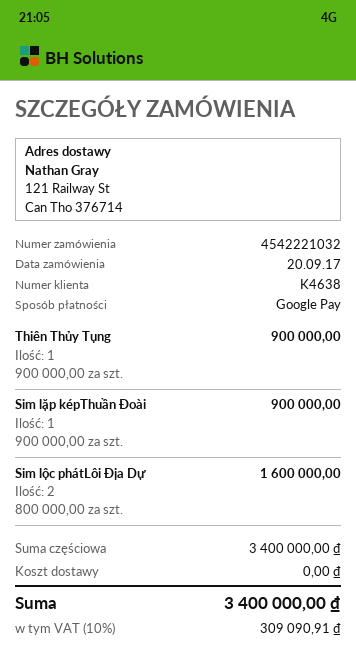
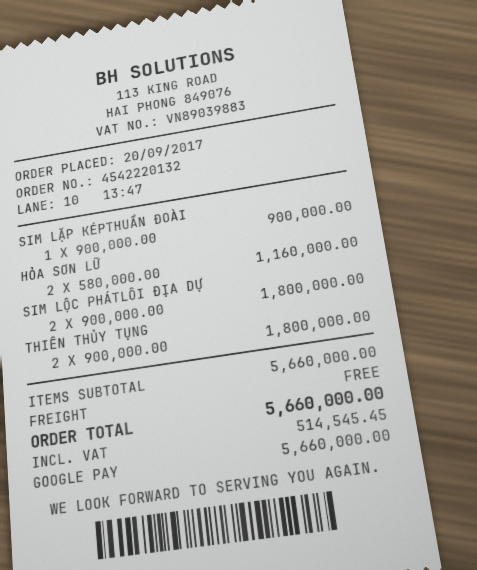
order number: 4542221032 -> 4542220132
Thiên Thủy Tụng: 1 x 900000.00 = 900000.00 -> 2 x 900000.00 = 1800000.00
Sim lộc phátLôi Địa Dự: 2 x 800000.00 = 1600000.00 -> 2 x 900000.00 = 1800000.00
HỎA SƠN LỮ: none -> 2 x 580000.00 = 1160000.00
subtotal: 3400000.00 -> 5660000.00
tax: 309090.91 -> 514545.45
total: 3400000.00 -> 5660000.00

